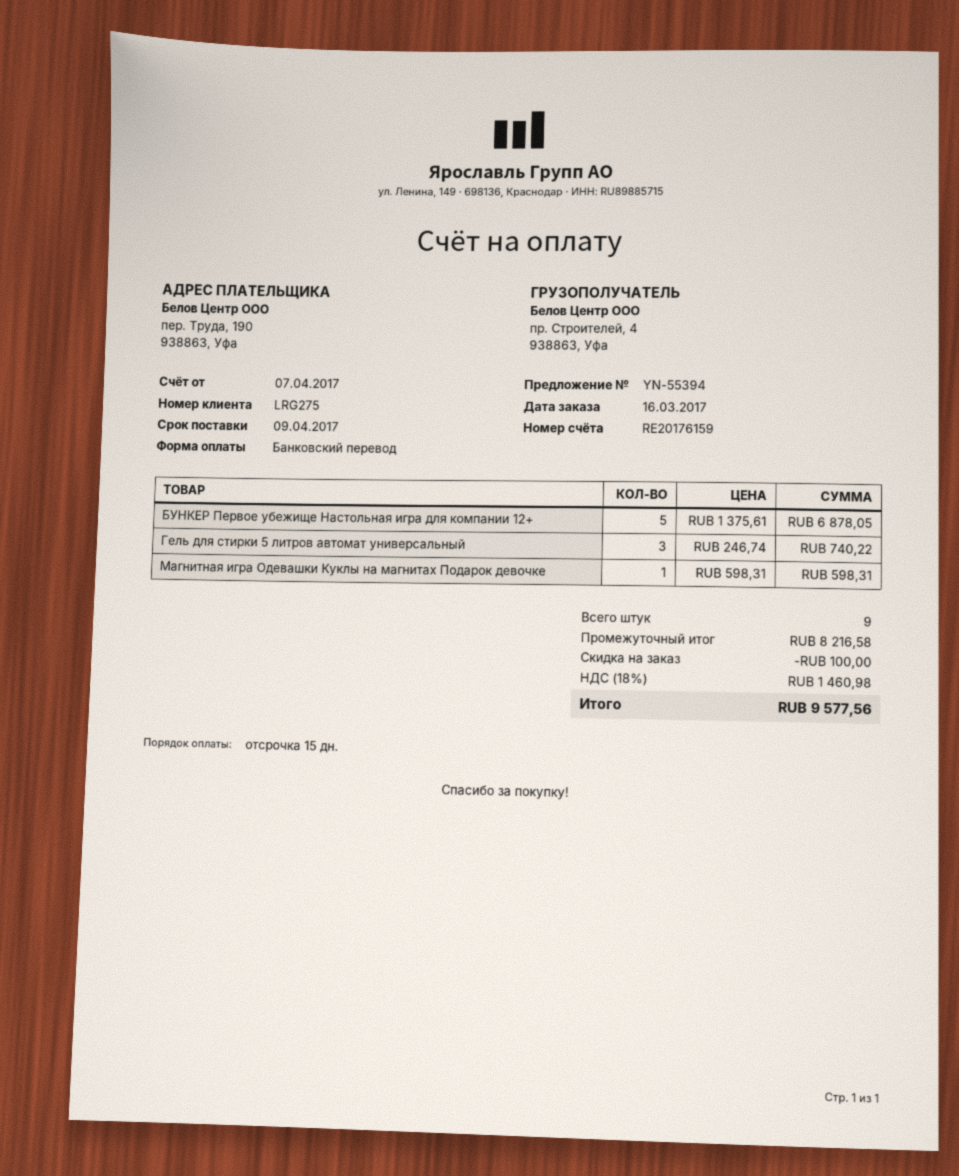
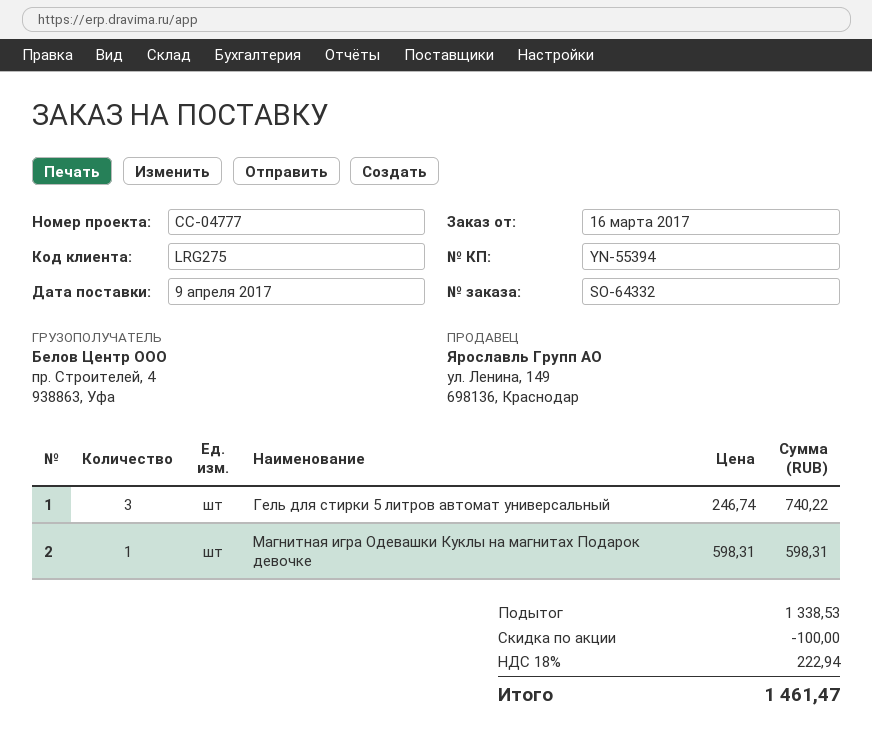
БУНКЕР Первое убежище Настольная игра для компании 12+: 5 x 1375.61 = 6878.05 -> none
subtotal: 8216.58 -> 1338.53
tax: 18% = 1460.98 -> 18% = 222.94
total: 9577.56 -> 1461.47

